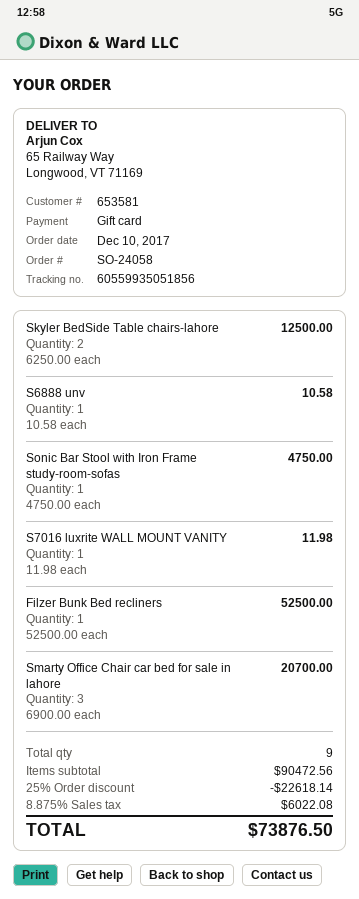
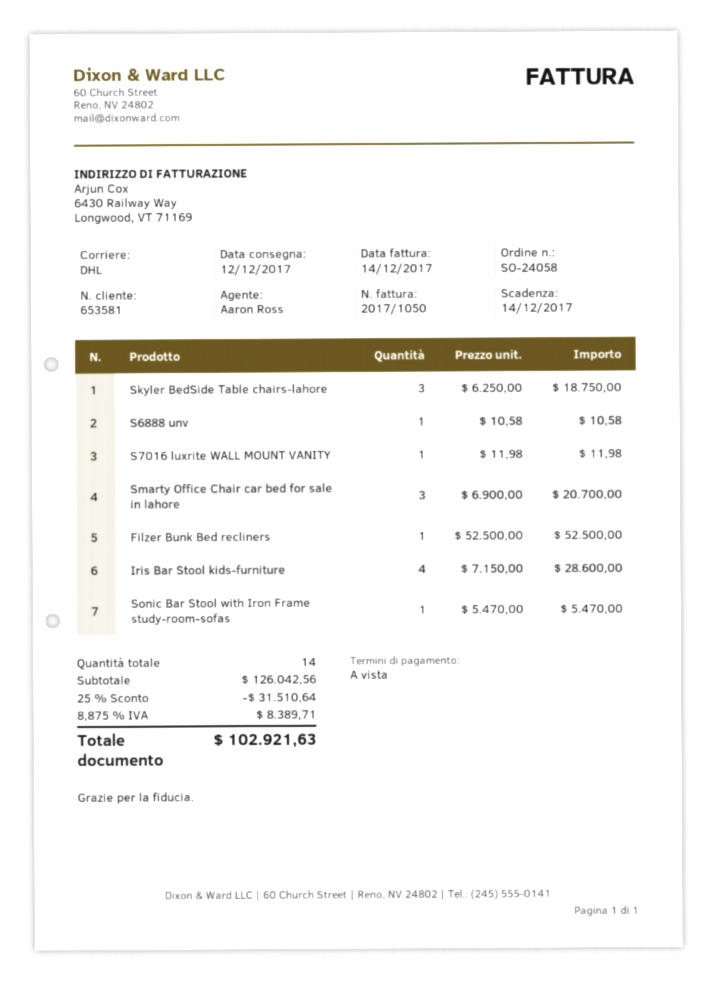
Skyler BedSide Table chairs-lahore: 2 x 6250.00 = 12500.00 -> 3 x 6250.00 = 18750.00
Sonic Bar Stool with Iron Frame study-room-sofas: 1 x 4750.00 = 4750.00 -> 1 x 5470.00 = 5470.00
Iris Bar Stool kids-furniture: none -> 4 x 7150.00 = 28600.00
total quantity: 9 -> 14
subtotal: 90472.56 -> 126042.56
discount: 25% = 22618.14 -> 25% = 31510.64
tax: 8.875% = 6022.08 -> 8.875% = 8389.71
total: 73876.50 -> 102921.63

